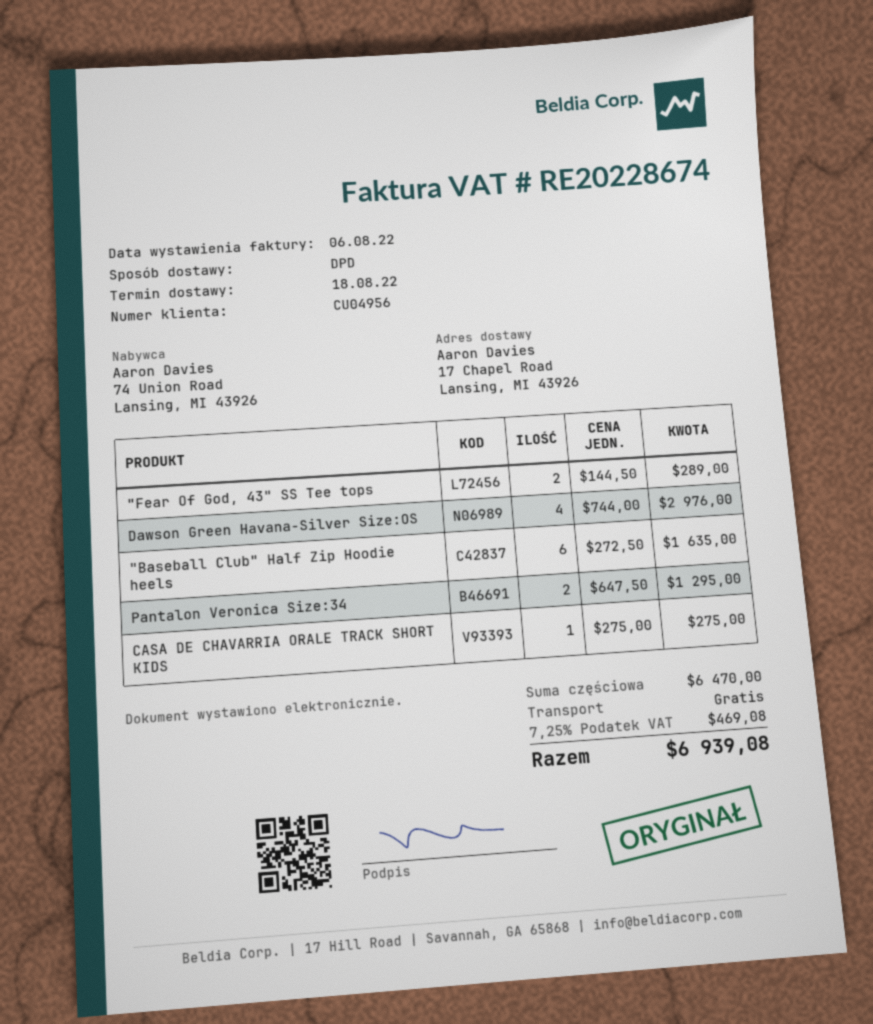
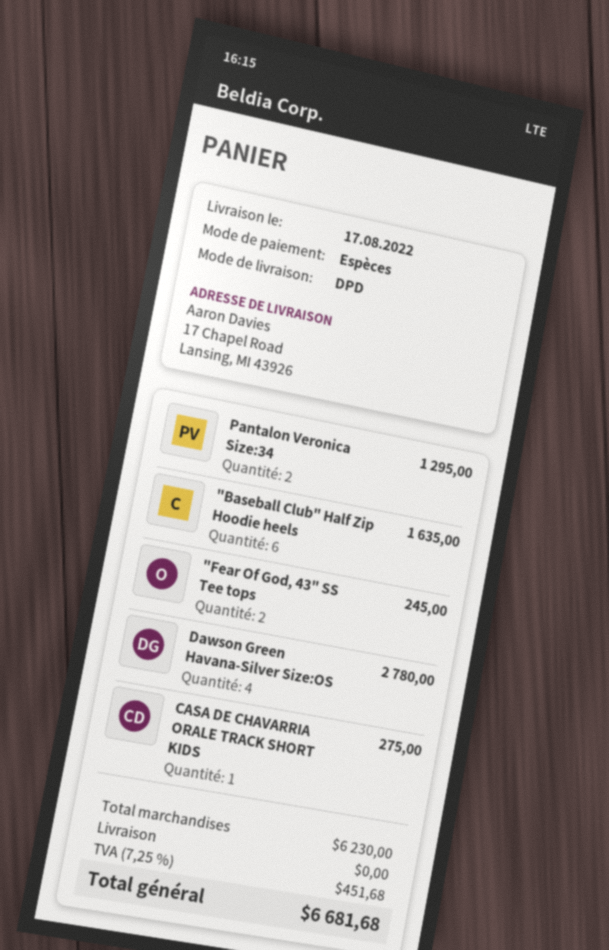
delivery date: 2022-08-18 -> 2022-08-17
"Fear Of God, 43" SS Tee tops: 2 for 289.00 -> 2 for 245.00
Dawson Green Havana-Silver Size:OS: 4 for 2976.00 -> 4 for 2780.00
subtotal: 6470.00 -> 6230.00
tax: 7.25% = 469.08 -> 7.25% = 451.68
total: 6939.08 -> 6681.68

